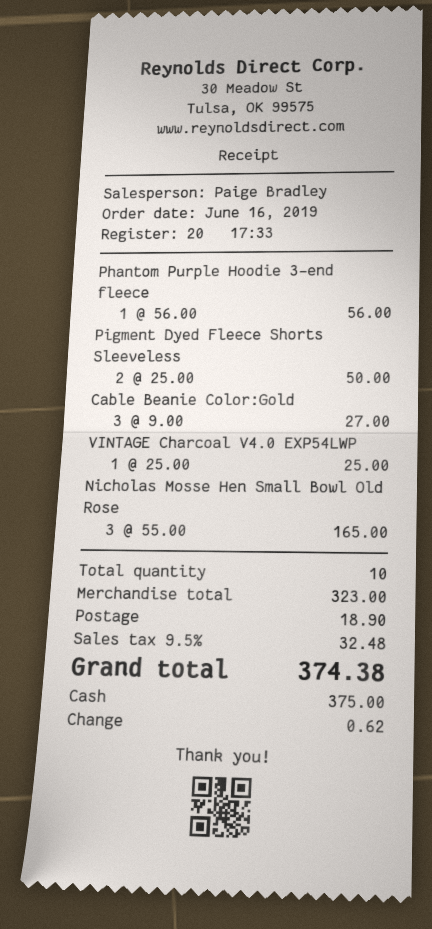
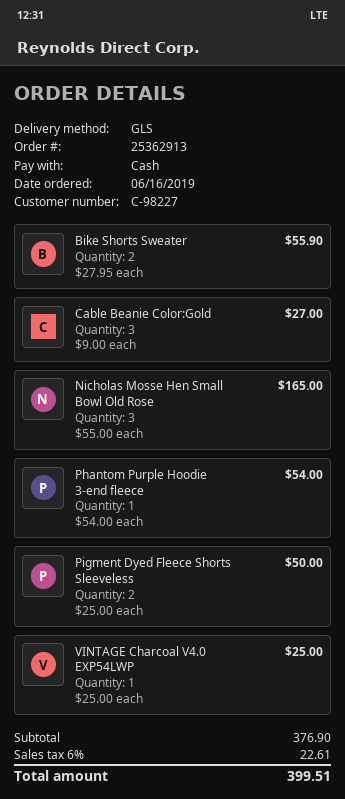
Phantom Purple Hoodie 3-end fleece: 1 x 56.00 = 56.00 -> 1 x 54.00 = 54.00
Bike Shorts Sweater: none -> 2 x 27.95 = 55.90
subtotal: 323.00 -> 376.90
shipping: 18.90 -> none
tax: 9.5% = 32.48 -> 6% = 22.61
total: 374.38 -> 399.51

